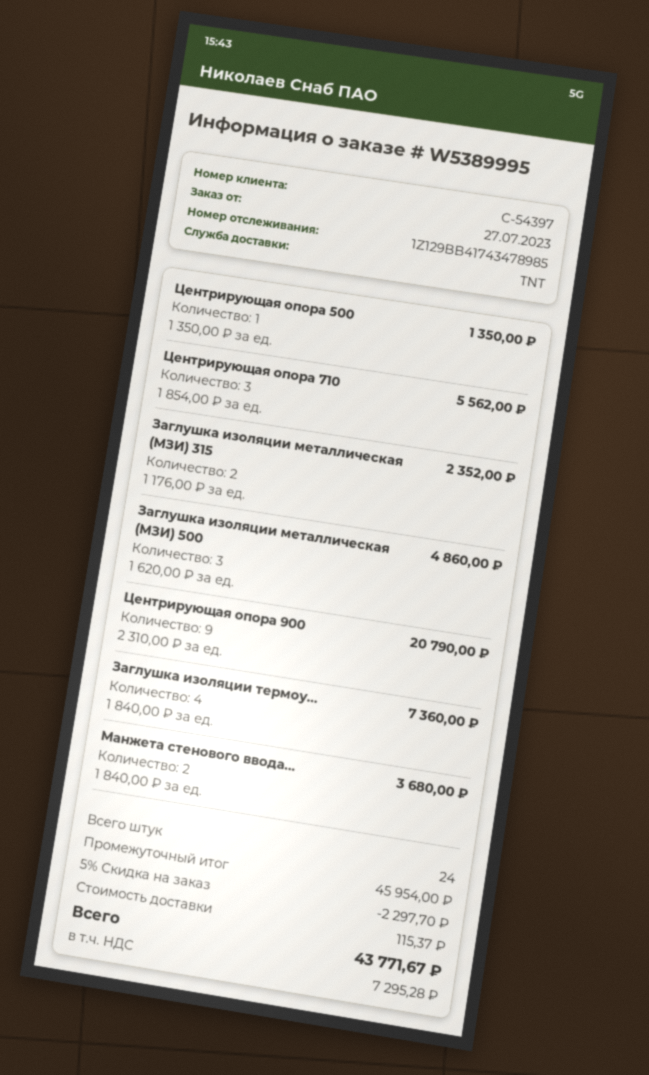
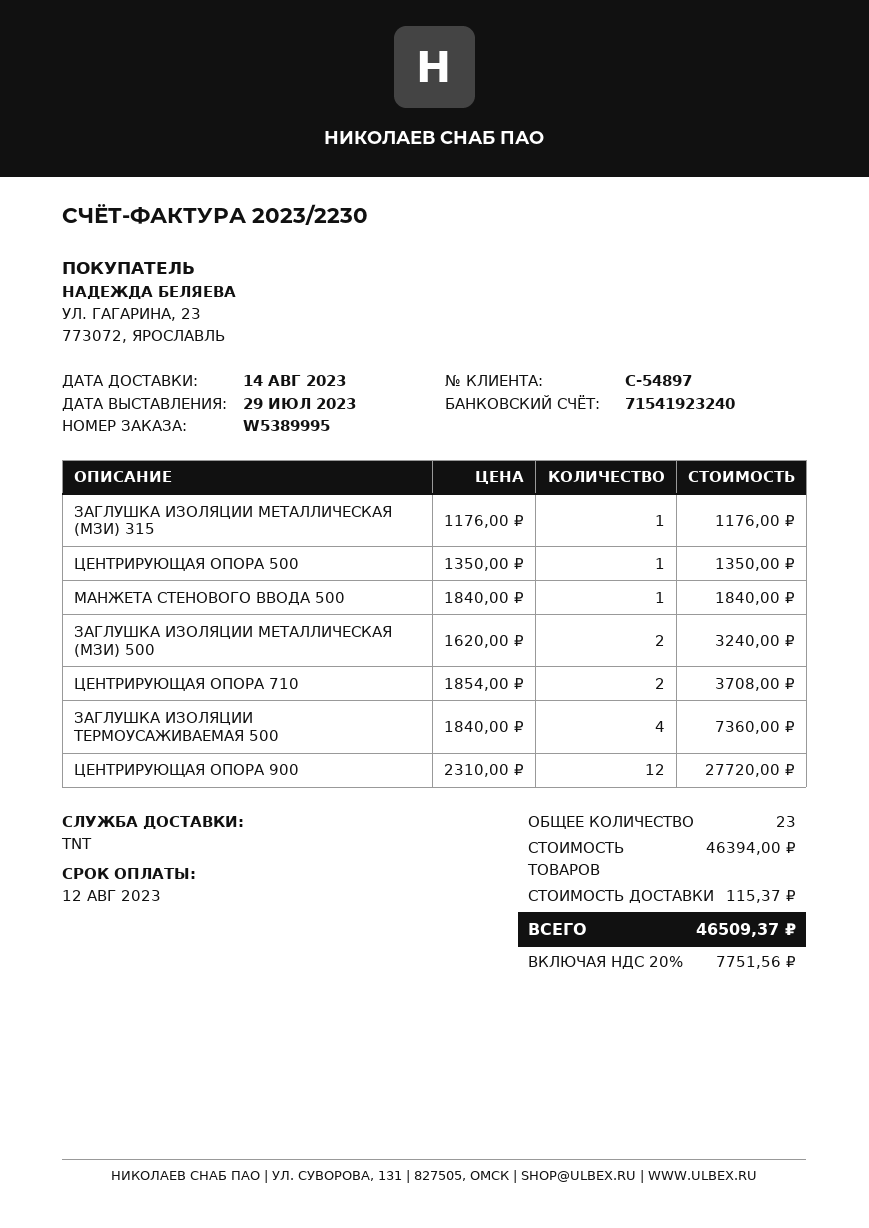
customer number: C-54397 -> C-54897
Центрирующая опора 710: 3 x 1854.00 = 5562.00 -> 2 x 1854.00 = 3708.00
Заглушка изоляции металлическая (МЗИ) 315: 2 x 1176.00 = 2352.00 -> 1 x 1176.00 = 1176.00
Заглушка изоляции металлическая (МЗИ) 500: 3 x 1620.00 = 4860.00 -> 2 x 1620.00 = 3240.00
Центрирующая опора 900: 9 x 2310.00 = 20790.00 -> 12 x 2310.00 = 27720.00
Манжета стенового ввода...: 2 x 1840.00 = 3680.00 -> 1 x 1840.00 = 1840.00
total quantity: 24 -> 23
subtotal: 45954.00 -> 46394.00
discount: 5% = 2297.70 -> none
tax: 7295.28 -> 7751.56
total: 43771.67 -> 46509.37

